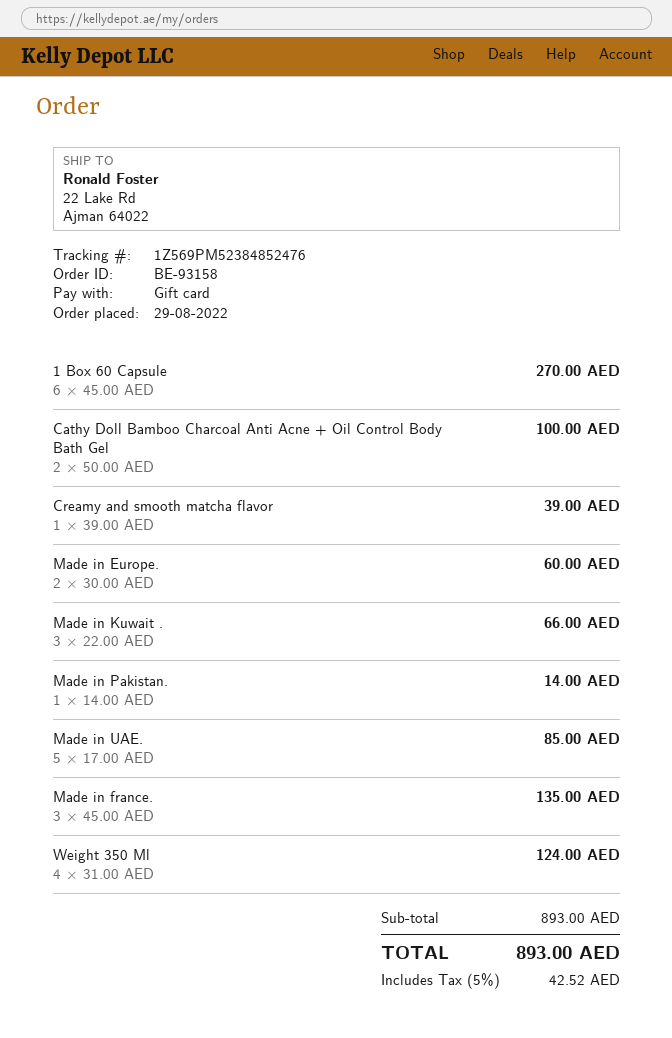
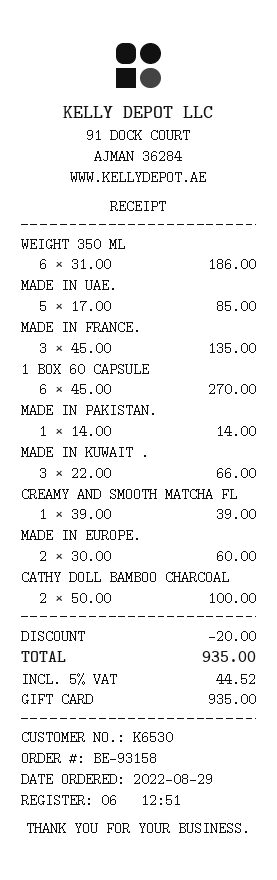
Weight 350 Ml: 4 x 31.00 = 124.00 -> 6 x 31.00 = 186.00
discount: none -> 20.00
tax: 5% = 42.52 -> 5% = 44.52
total: 893.00 -> 935.00

